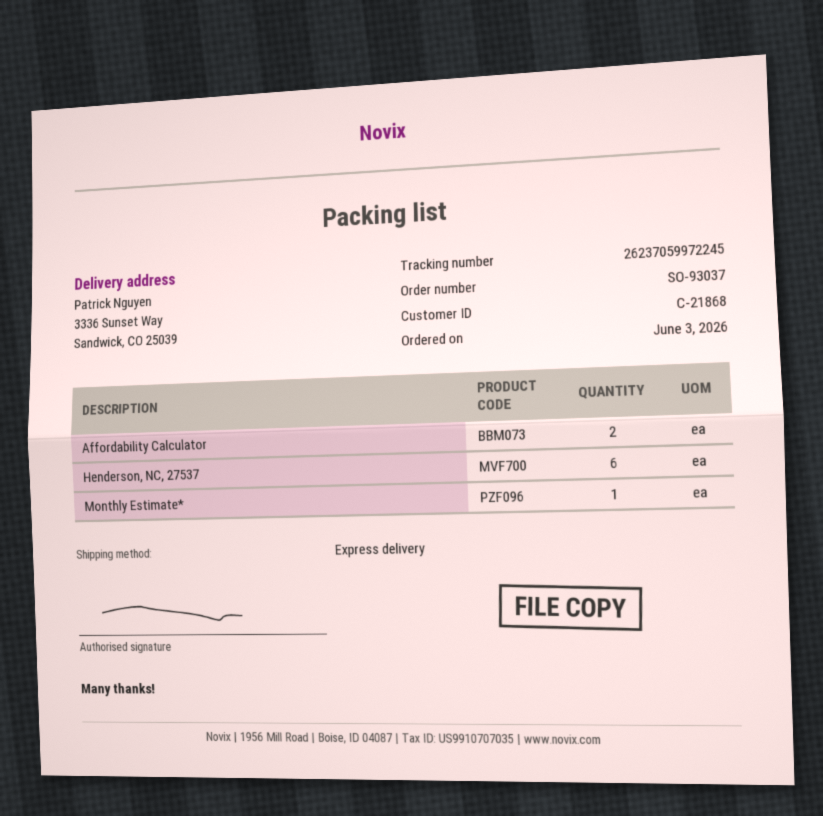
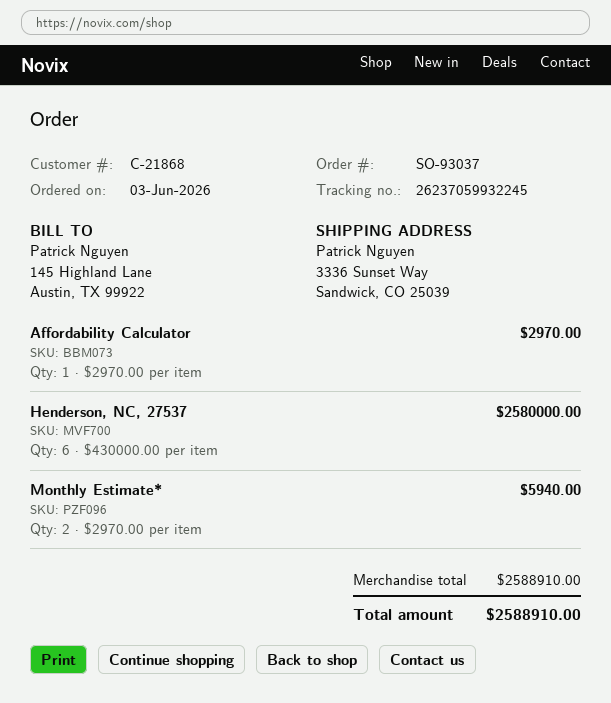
tracking number: 26237059972245 -> 26237059932245
Affordability Calculator: 2 -> 1
Monthly Estimate*: 1 -> 2

